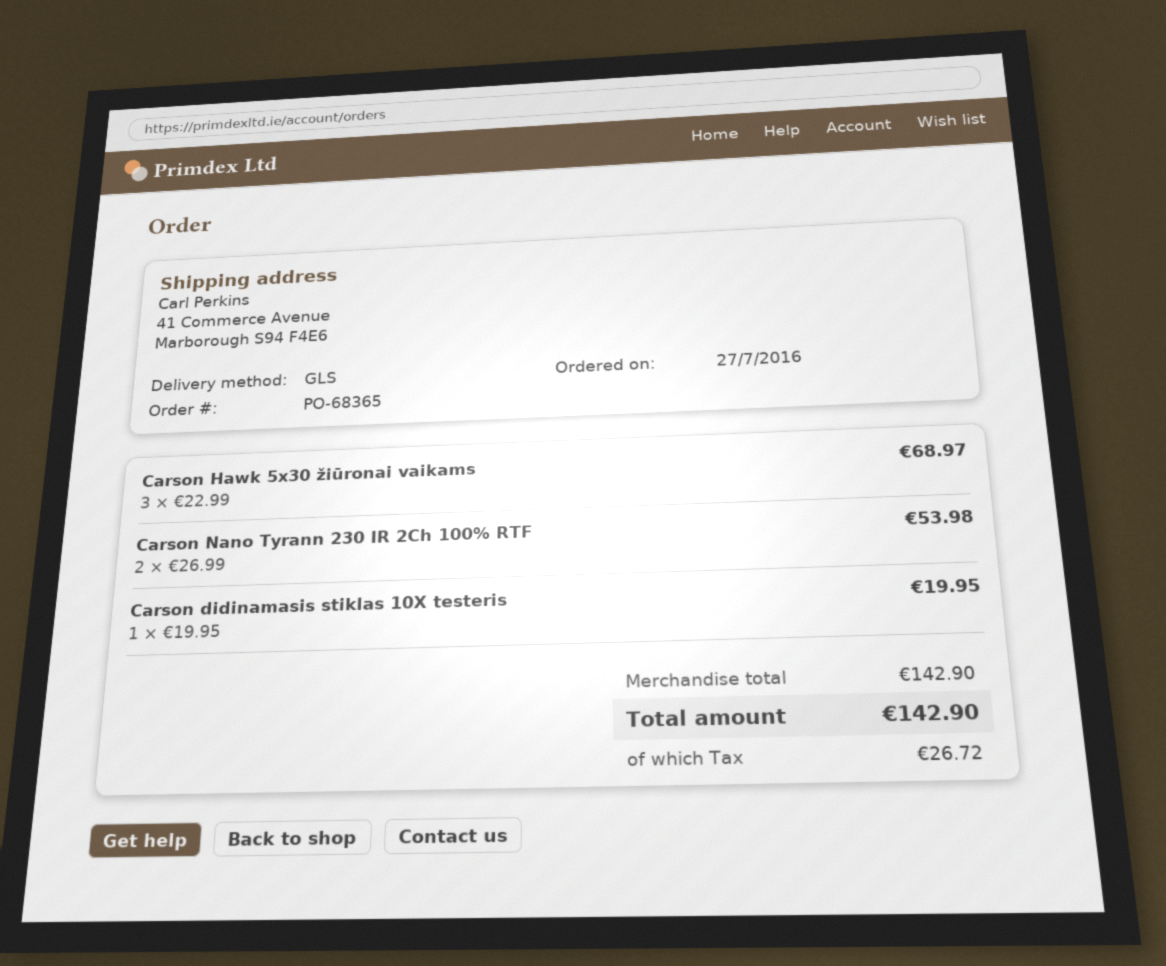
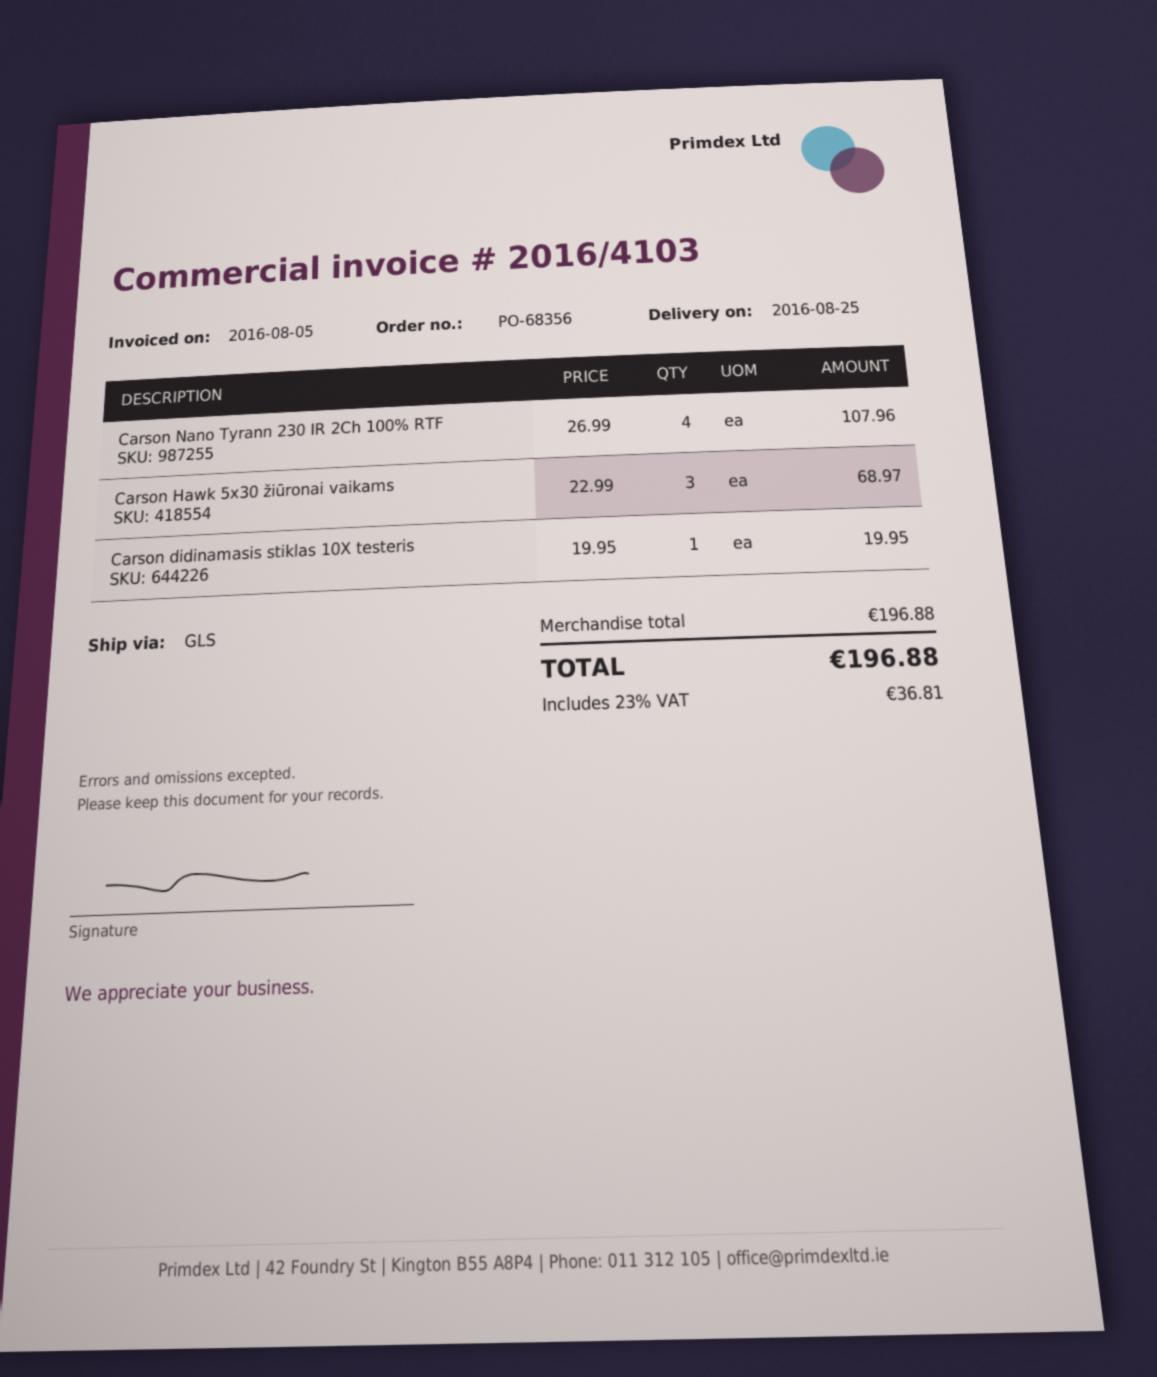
order number: PO-68365 -> PO-68356
Carson Nano Tyrann 230 IR 2Ch 100% RTF: 2 x 26.99 = 53.98 -> 4 x 26.99 = 107.96
subtotal: 142.90 -> 196.88
tax: 26.72 -> 36.81
total: 142.90 -> 196.88

